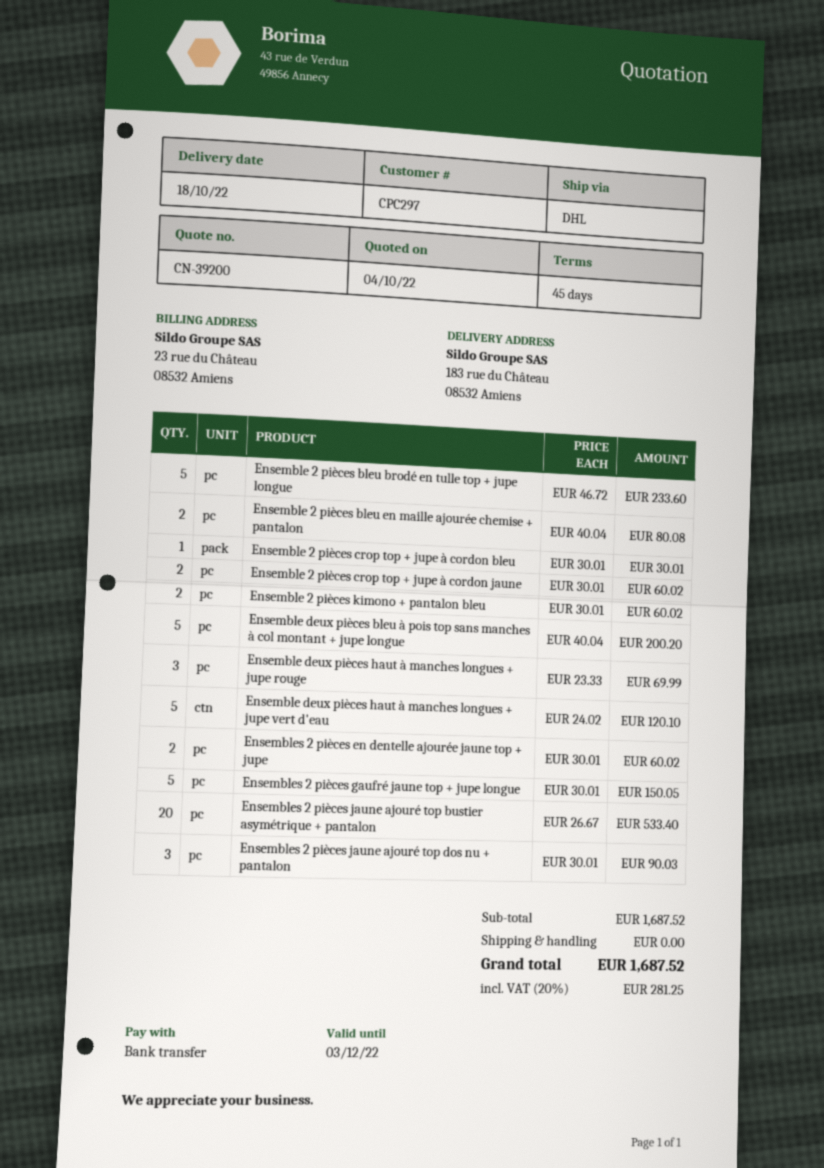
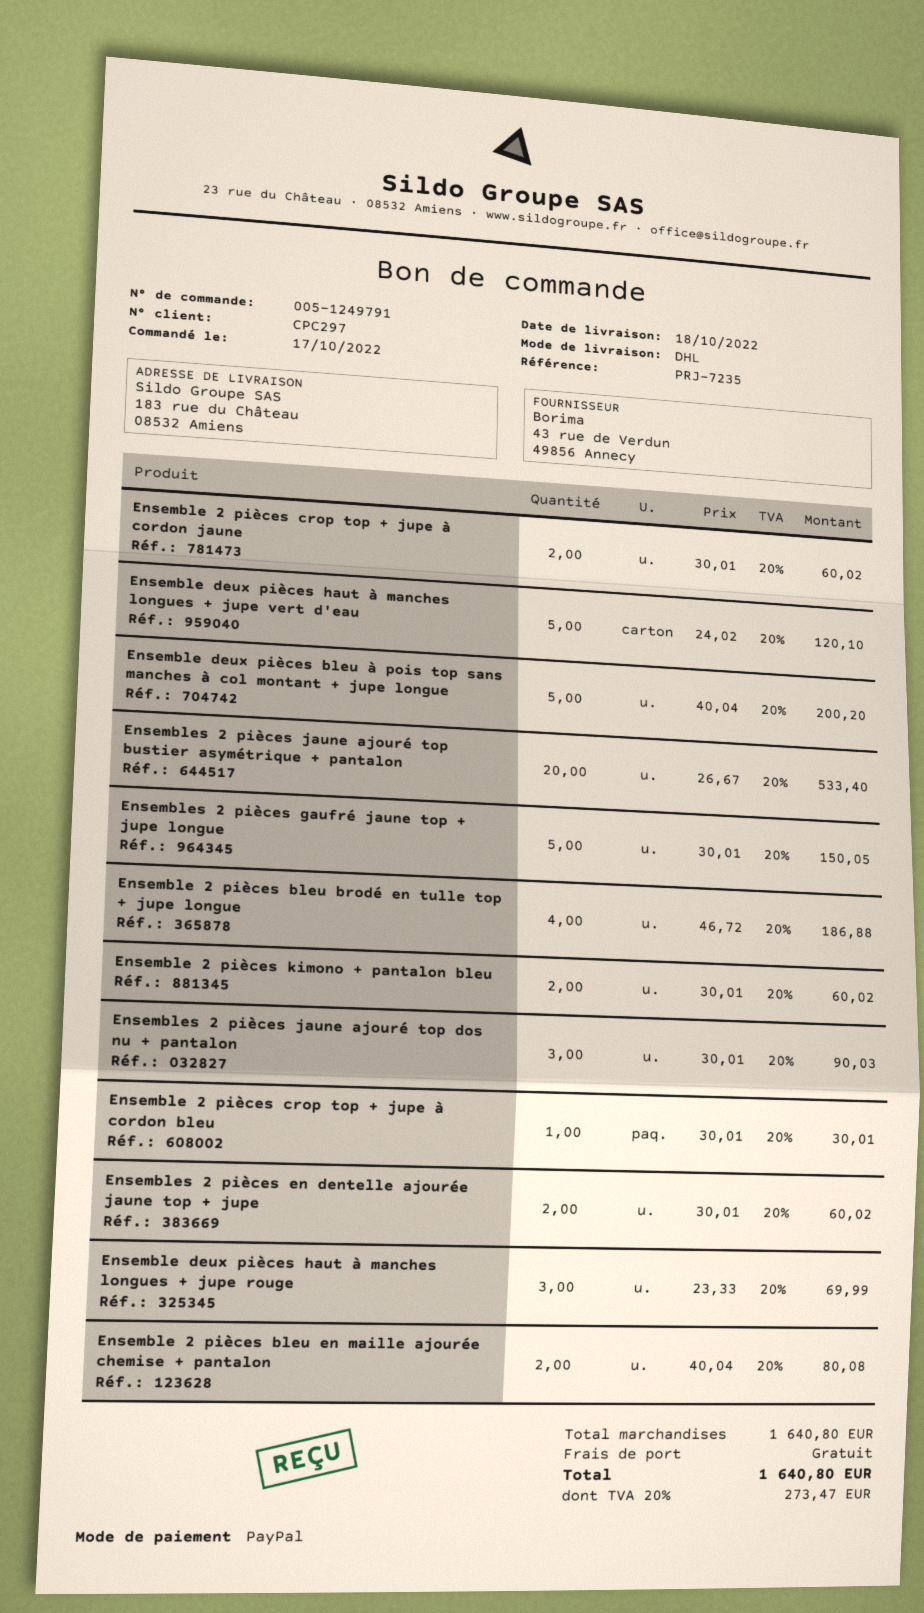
payment method: bank transfer -> PayPal
Ensemble 2 pièces bleu brodé en tulle top + jupe longue: 5 x 46.72 = 233.60 -> 4 x 46.72 = 186.88
subtotal: 1687.52 -> 1640.80
tax: 20% = 281.25 -> 20% = 273.47
total: 1687.52 -> 1640.80

